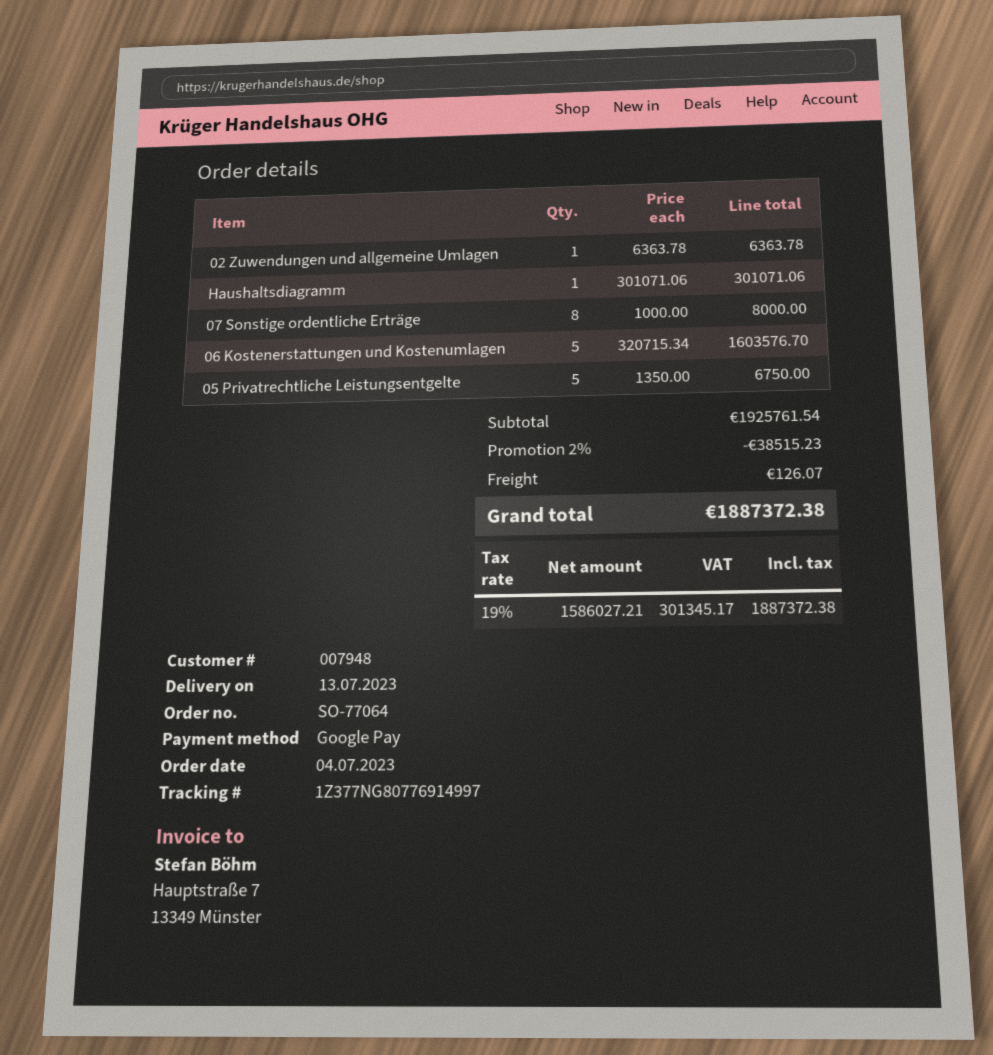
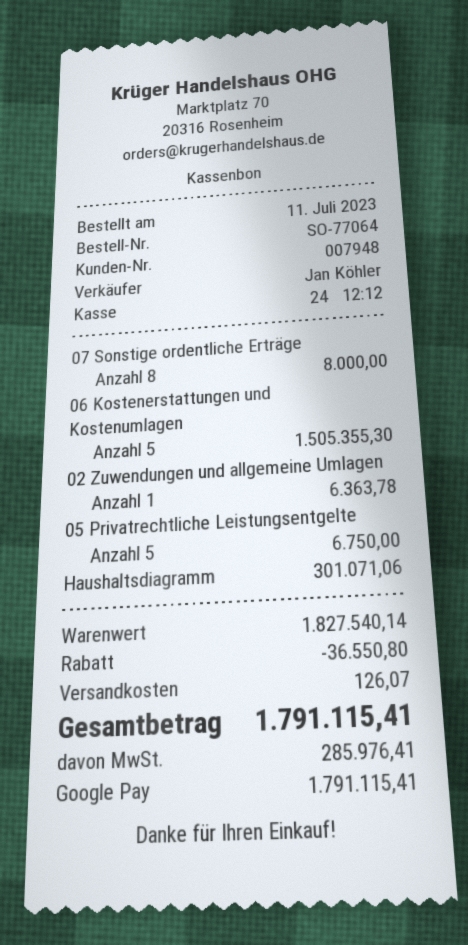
order date: 2023-07-04 -> 2023-07-11
06 Kostenerstattungen und Kostenumlagen: 5 for 1603576.70 -> 5 for 1505355.30
subtotal: 1925761.54 -> 1827540.14
discount: 38515.23 -> 36550.80
tax: 301345.17 -> 285976.41
total: 1887372.38 -> 1791115.41

